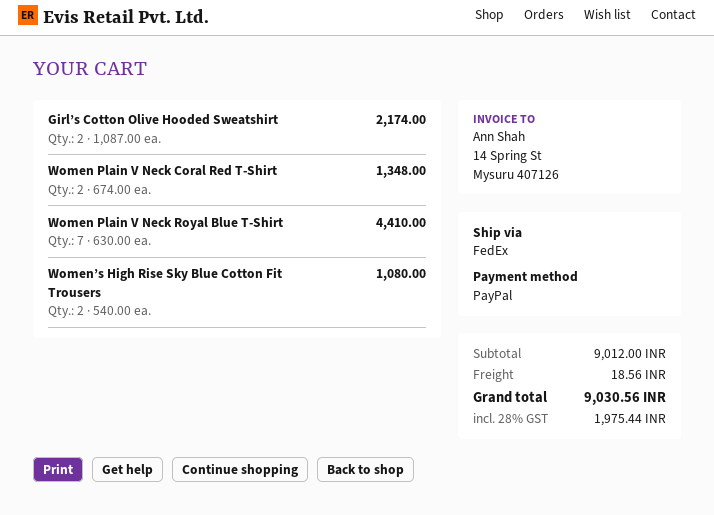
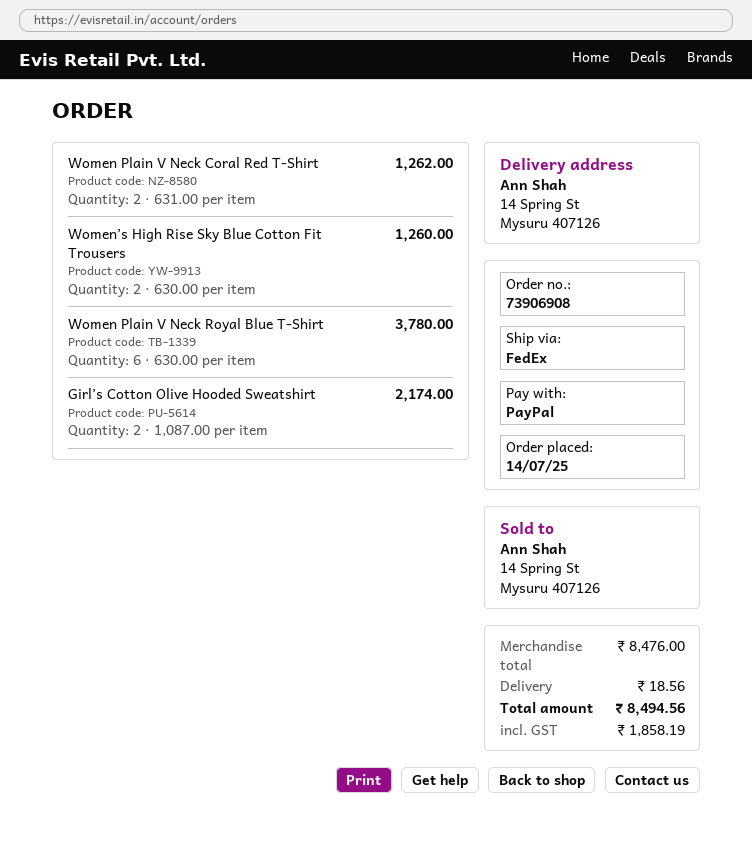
Women Plain V Neck Coral Red T-Shirt: 2 x 674.00 = 1348.00 -> 2 x 631.00 = 1262.00
Women Plain V Neck Royal Blue T-Shirt: 7 x 630.00 = 4410.00 -> 6 x 630.00 = 3780.00
Women’s High Rise Sky Blue Cotton Fit Trousers: 2 x 540.00 = 1080.00 -> 2 x 630.00 = 1260.00
subtotal: 9012.00 -> 8476.00
tax: 1975.44 -> 1858.19
total: 9030.56 -> 8494.56

